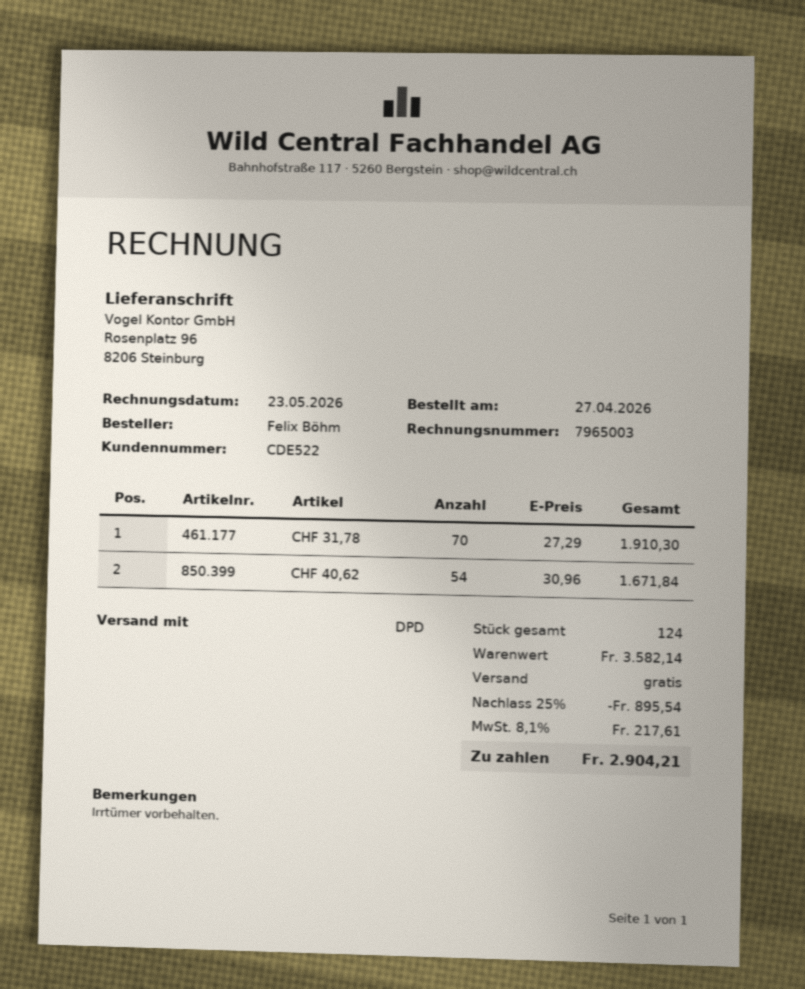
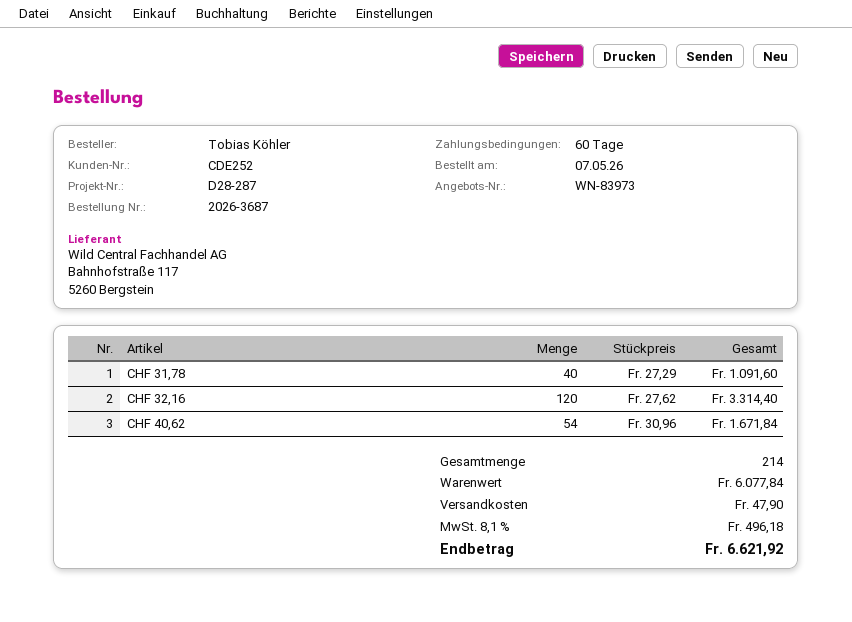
order date: 2026-04-27 -> 2026-05-07
customer number: CDE522 -> CDE252
ordered by: Felix Böhm -> Tobias Köhler
CHF 31,78: 70 x 27.29 = 1910.30 -> 40 x 27.29 = 1091.60
CHF 32,16: none -> 120 x 27.62 = 3314.40
total quantity: 124 -> 214
subtotal: 3582.14 -> 6077.84
discount: 25% = 895.54 -> none
shipping: 0.00 -> 47.90
tax: 8.1% = 217.61 -> 8.1% = 496.18
total: 2904.21 -> 6621.92

